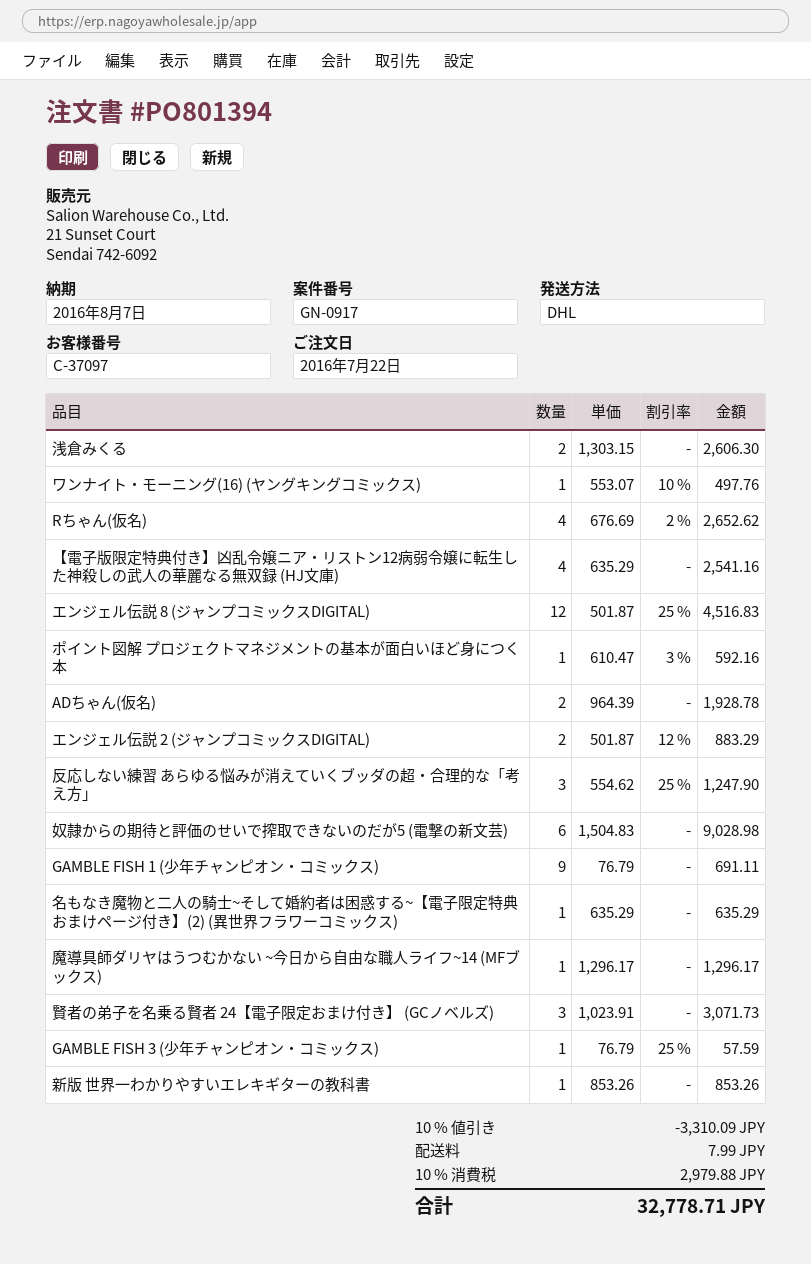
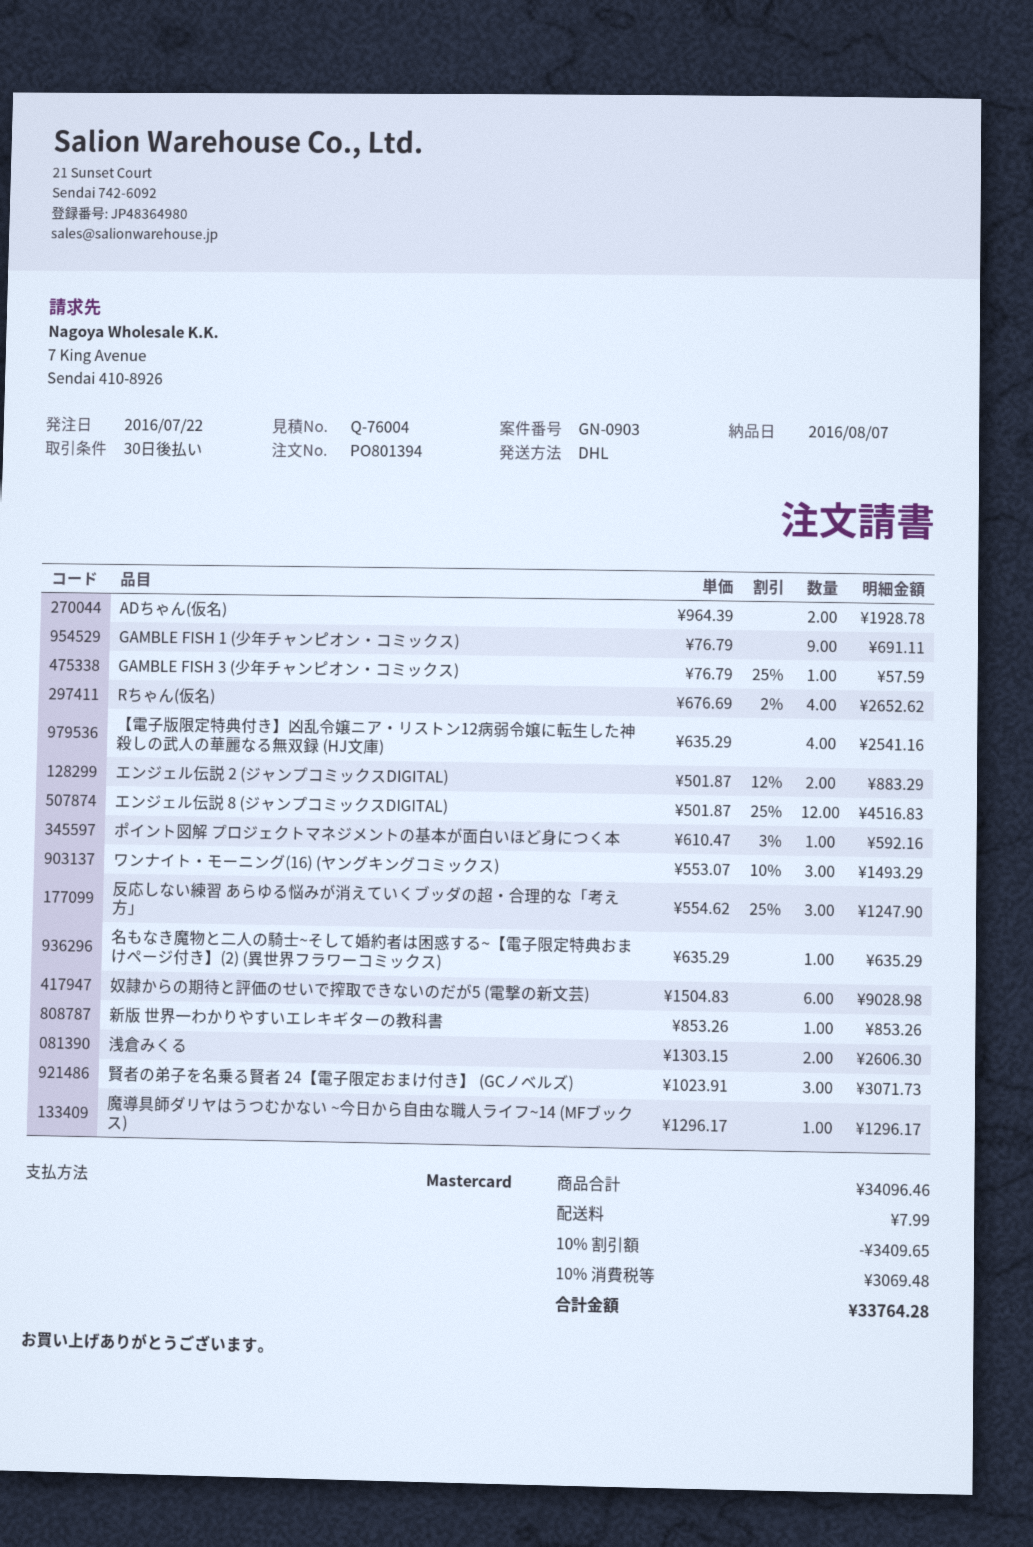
reference: GN-0917 -> GN-0903
ワンナイト・モーニング(16) (ヤングキングコミックス): 1 x 553.07 - 10% = 497.76 -> 3 x 553.07 - 10% = 1493.29
discount: 10% = 3310.09 -> 10% = 3409.65
tax: 10% = 2979.88 -> 10% = 3069.48
total: 32778.71 -> 33764.28

